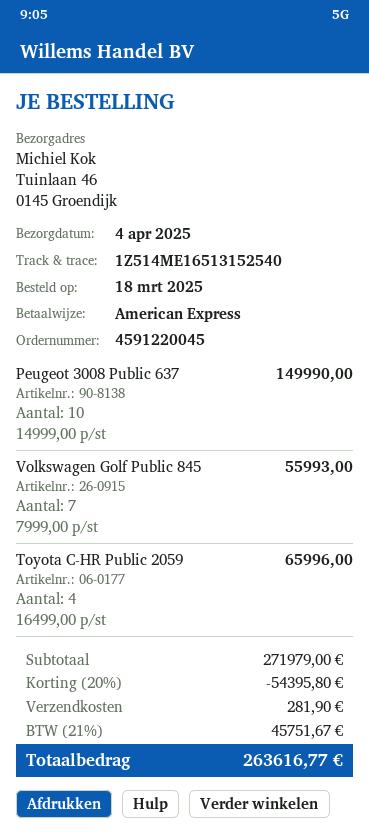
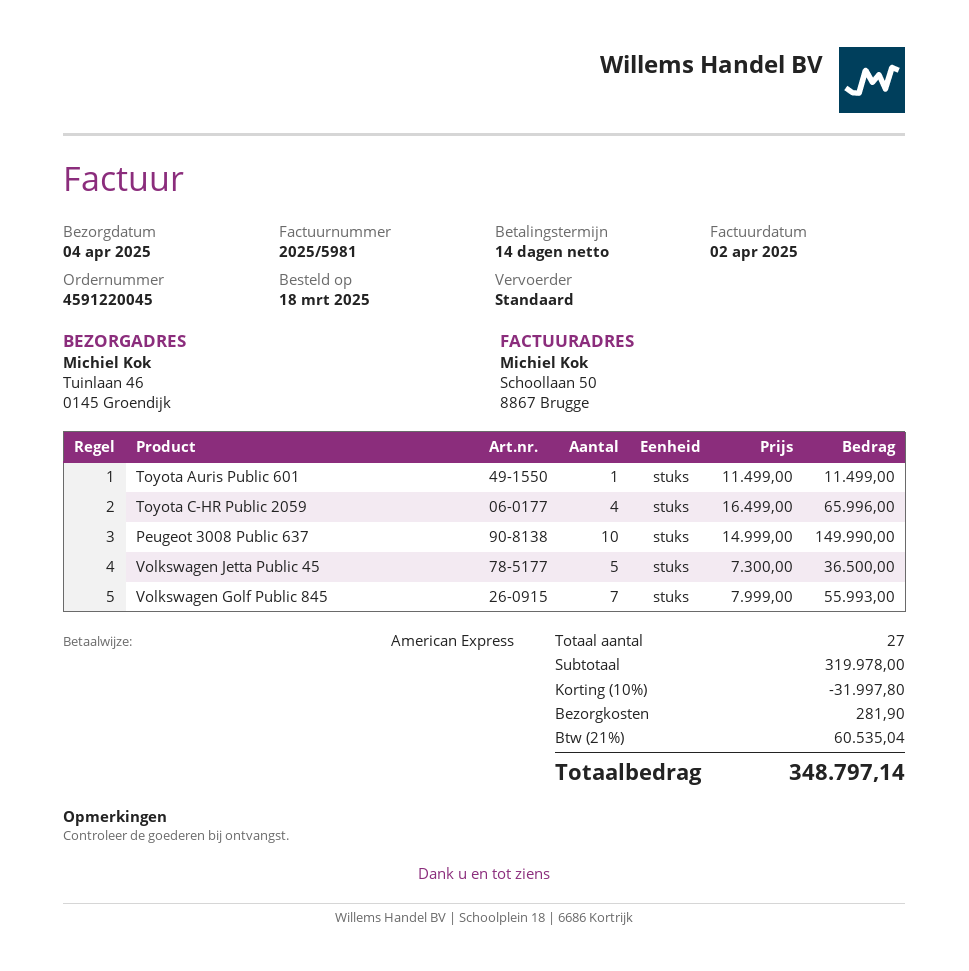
Toyota Auris Public 601: none -> 1 x 11499.00 = 11499.00
Volkswagen Jetta Public 45: none -> 5 x 7300.00 = 36500.00
subtotal: 271979.00 -> 319978.00
discount: 20% = 54395.80 -> 10% = 31997.80
tax: 21% = 45751.67 -> 21% = 60535.04
total: 263616.77 -> 348797.14

